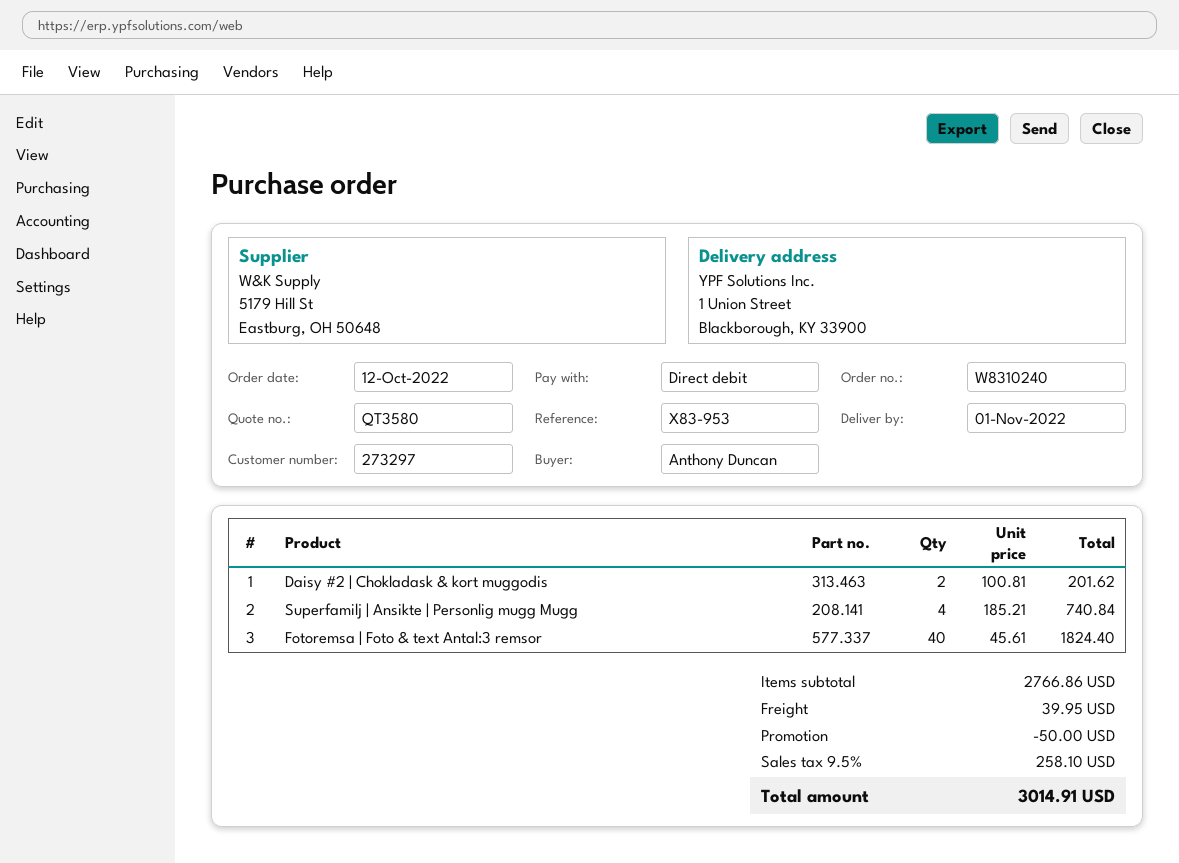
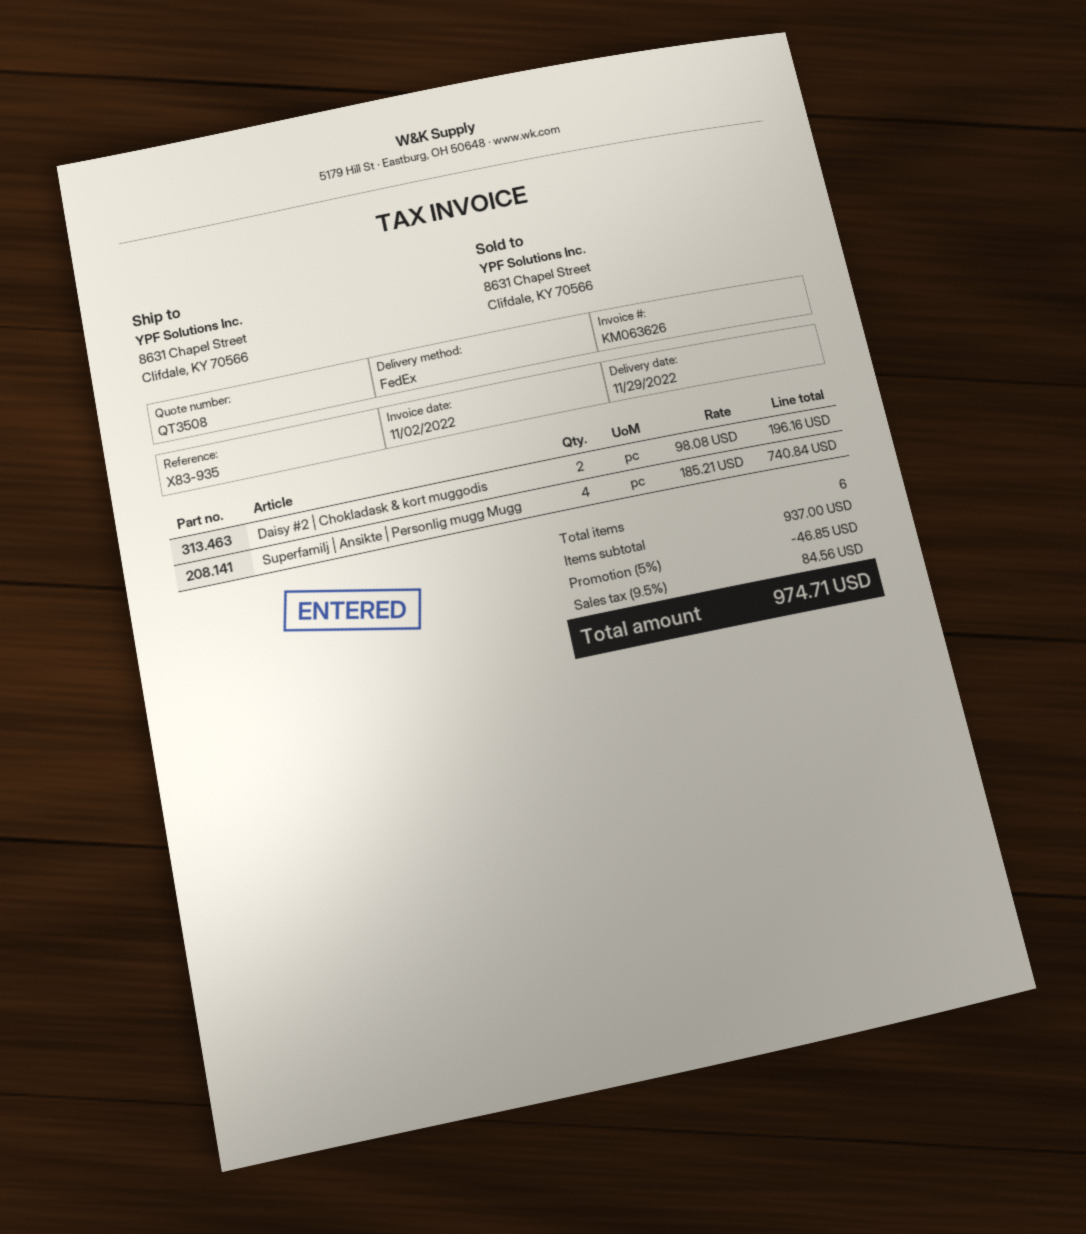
quote number: QT3580 -> QT3508
delivery date: 2022-11-01 -> 2022-11-29
reference: X83-953 -> X83-935
ship to: 1 Union Street, Blackborough, KY 33900 -> 8631 Chapel Street, Clifdale, KY 70566
Daisy #2 | Chokladask & kort muggodis: 2 x 100.81 = 201.62 -> 2 x 98.08 = 196.16
Fotoremsa | Foto & text Antal:3 remsor: 40 x 45.61 = 1824.40 -> none
subtotal: 2766.86 -> 937.00
discount: 50.00 -> 46.85
shipping: 39.95 -> none
tax: 9.5% = 258.10 -> 9.5% = 84.56
total: 3014.91 -> 974.71

